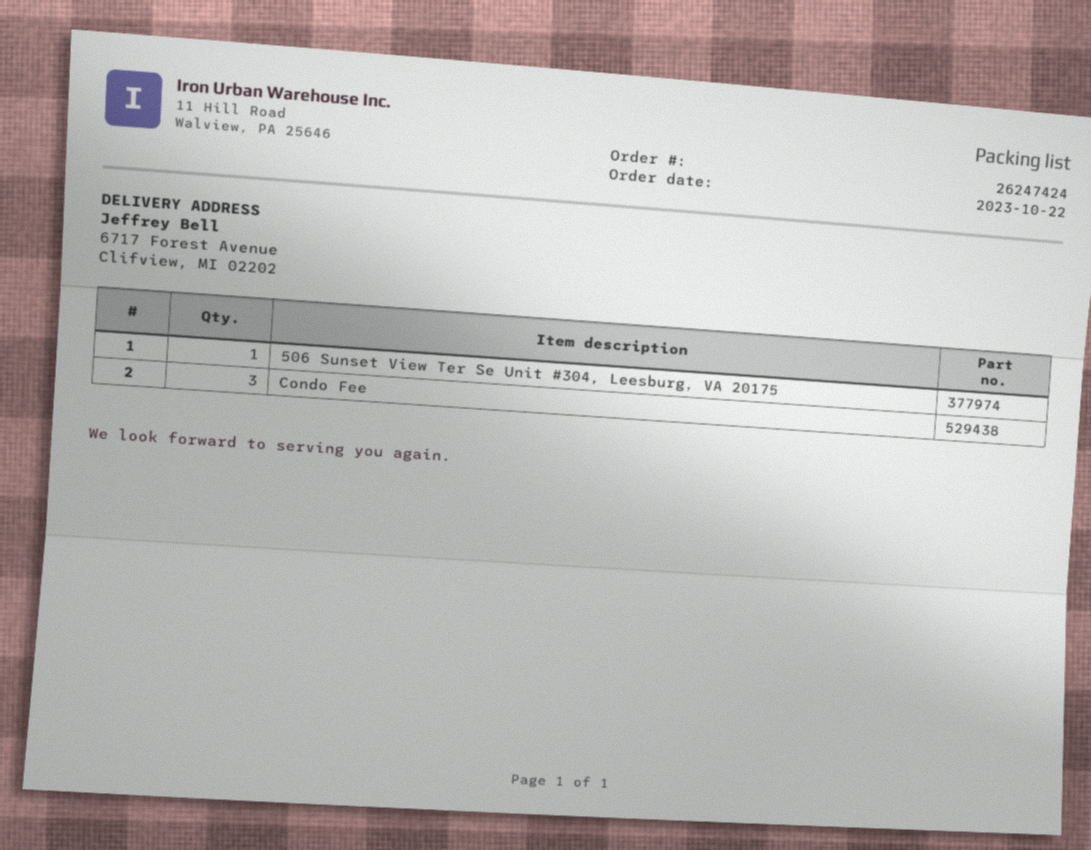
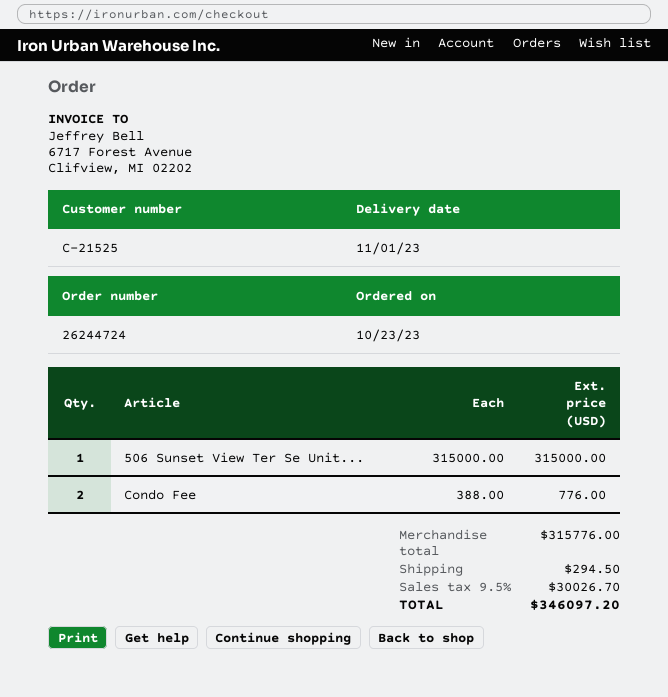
order number: 26247424 -> 26244724
order date: 2023-10-22 -> 2023-10-23
Condo Fee: 3 -> 2

